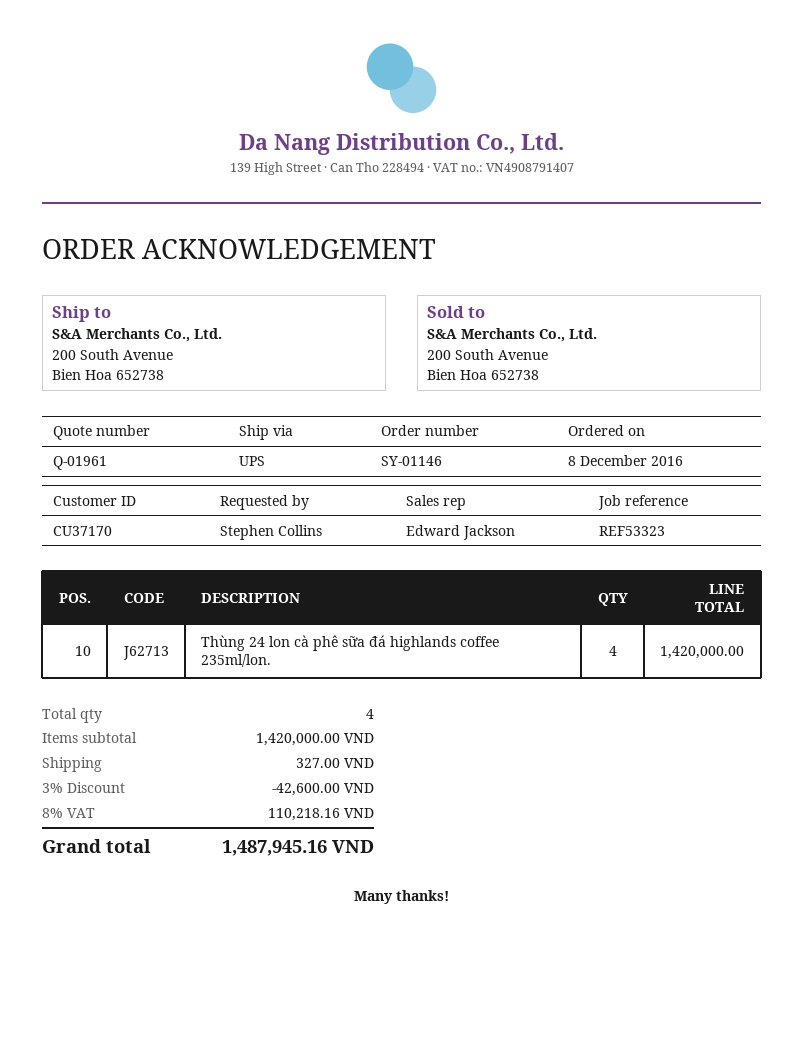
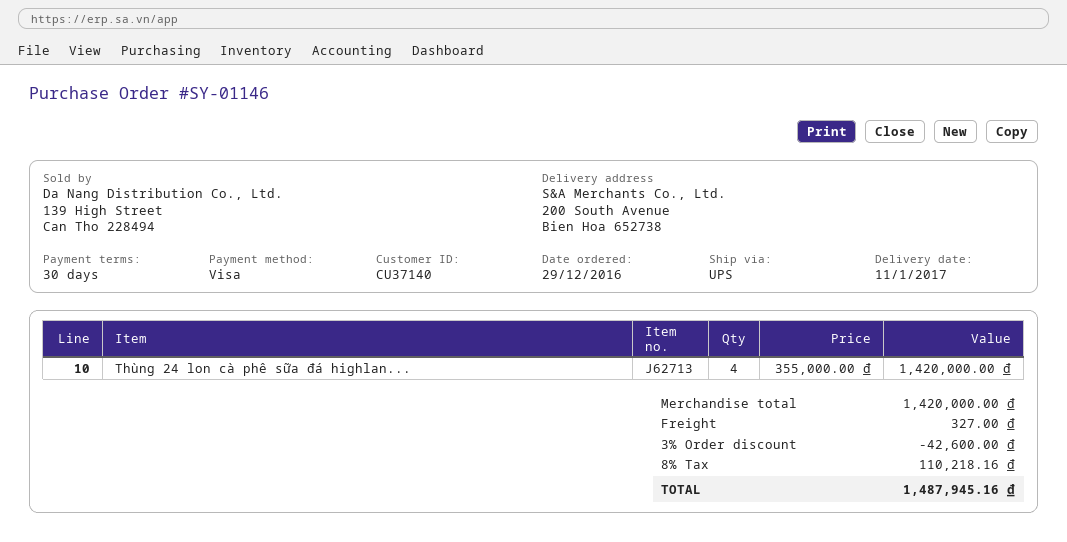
order date: 2016-12-08 -> 2016-12-29
customer number: CU37170 -> CU37140

